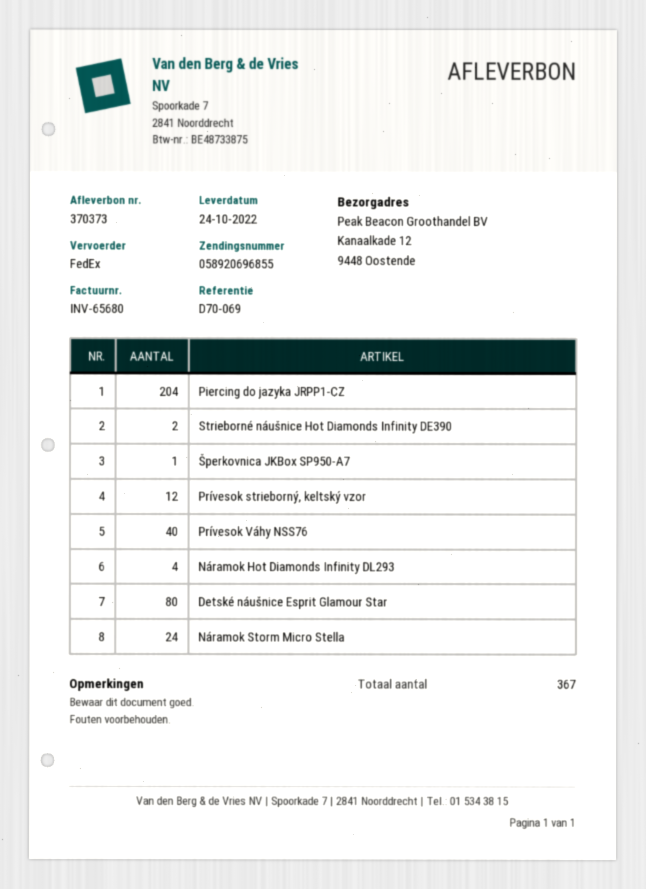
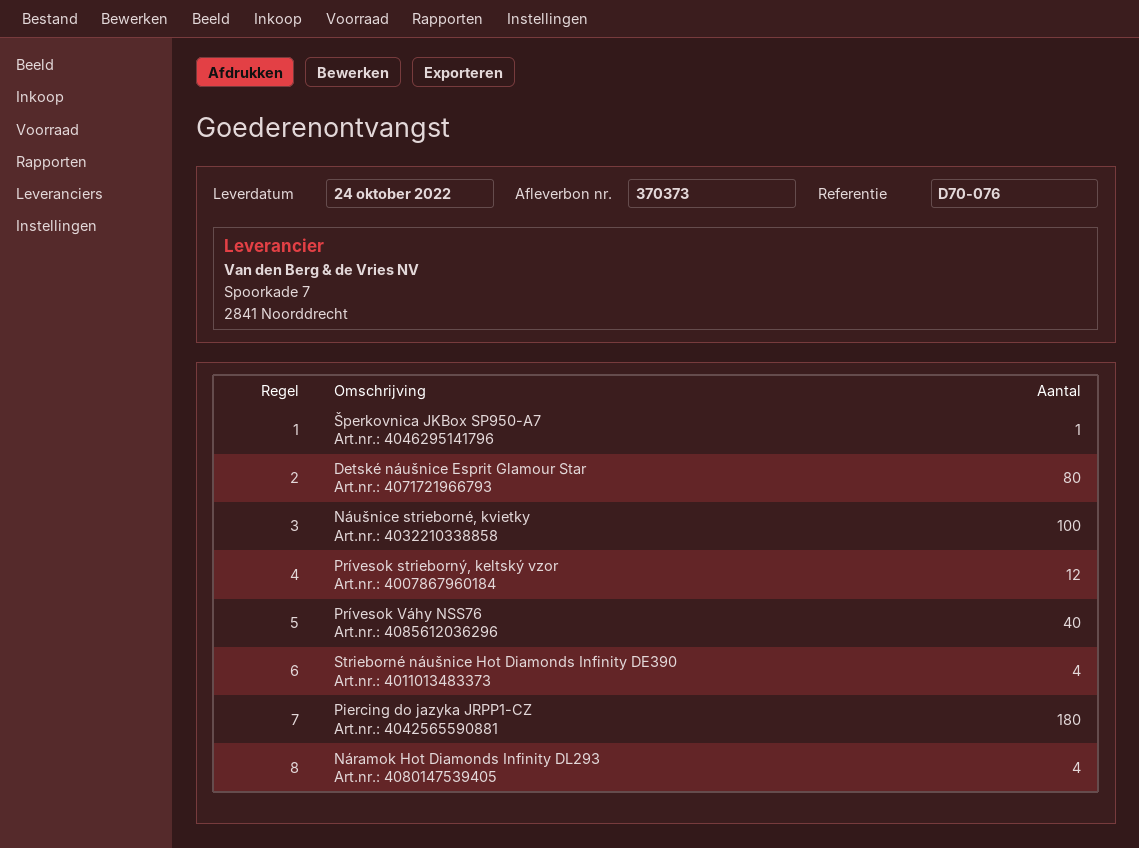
reference: D70-069 -> D70-076
Piercing do jazyka JRPP1-CZ: 204 -> 180
Strieborné náušnice Hot Diamonds Infinity DE390: 2 -> 4
Náramok Storm Micro Stella: 24 -> none
Náušnice strieborné, kvietky: none -> 100

